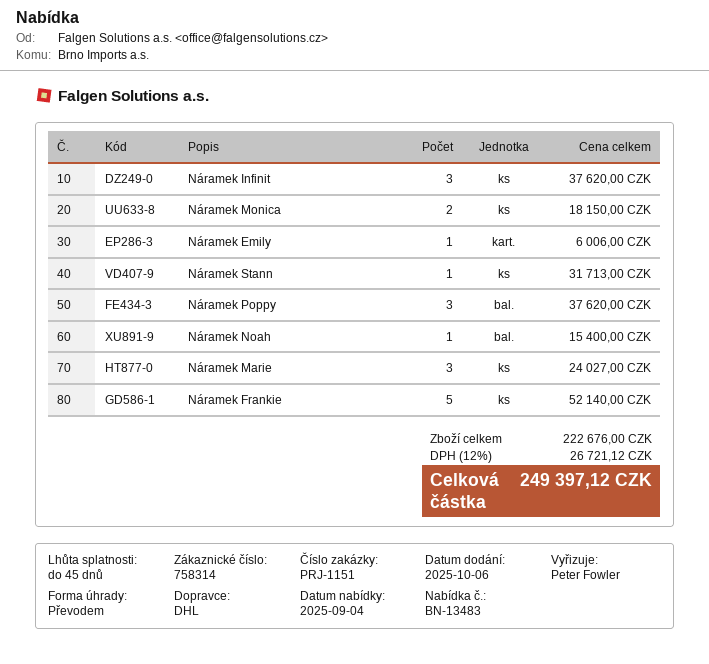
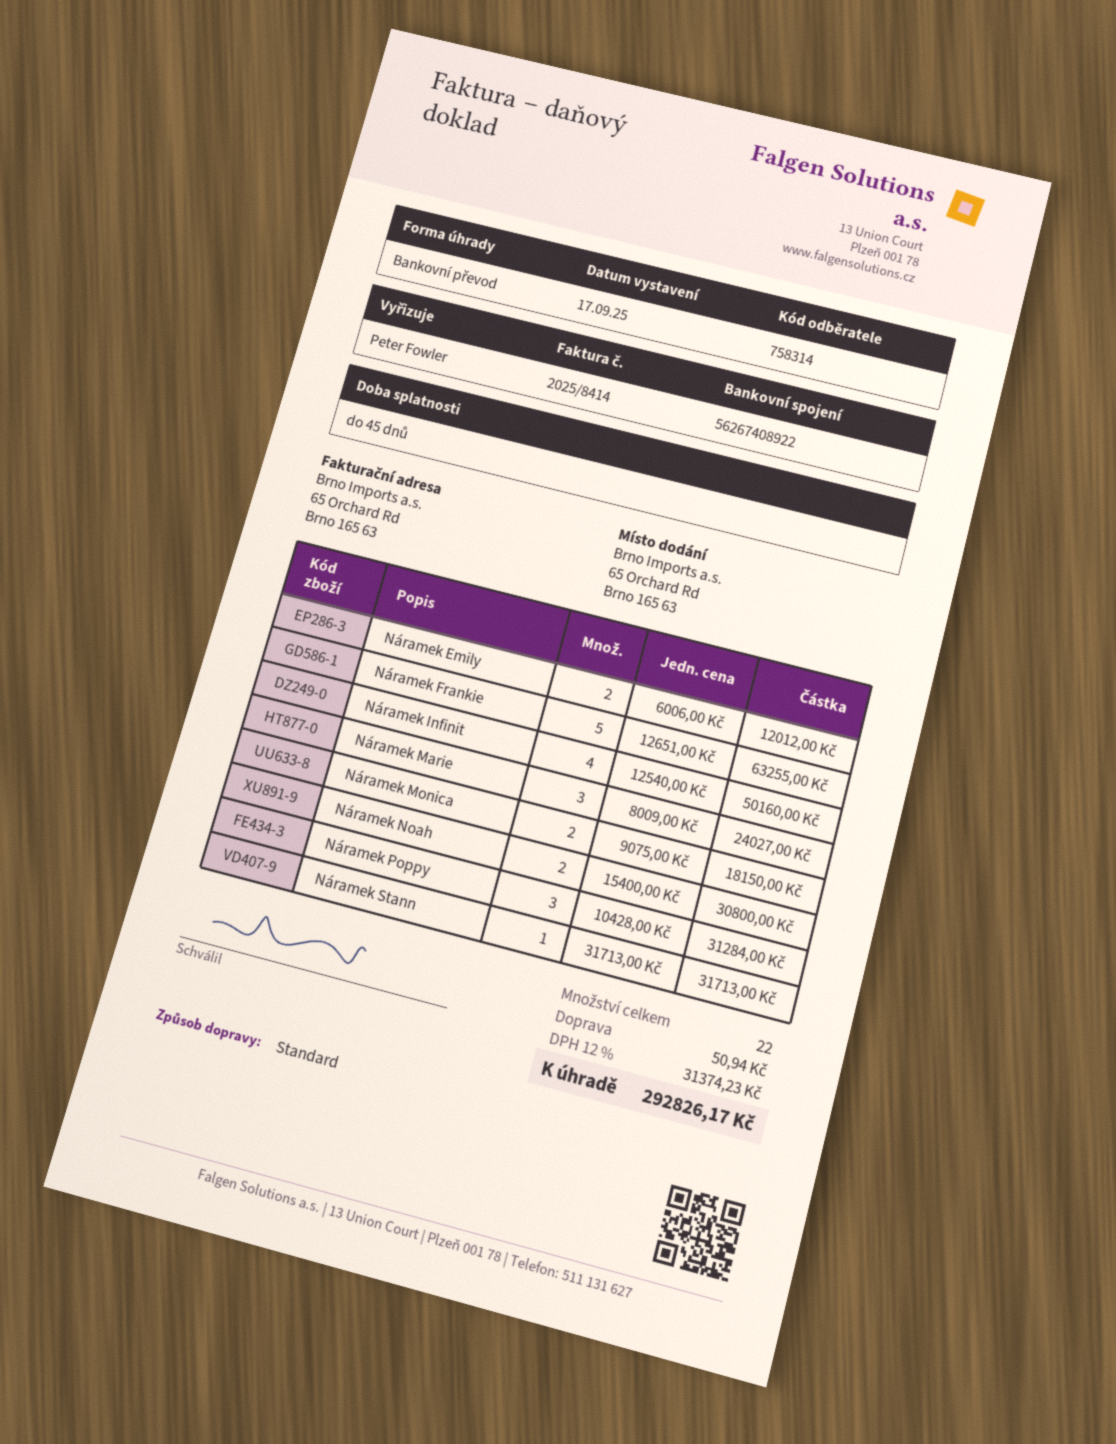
shipping method: DHL -> standard
Náramek Infinit: 3 for 37620.00 -> 4 for 50160.00
Náramek Emily: 1 for 6006.00 -> 2 for 12012.00
Náramek Poppy: 3 for 37620.00 -> 3 for 31284.00
Náramek Noah: 1 for 15400.00 -> 2 for 30800.00
Náramek Frankie: 5 for 52140.00 -> 5 for 63255.00
shipping: none -> 50.94
tax: 12% = 26721.12 -> 12% = 31374.23
total: 249397.12 -> 292826.17

